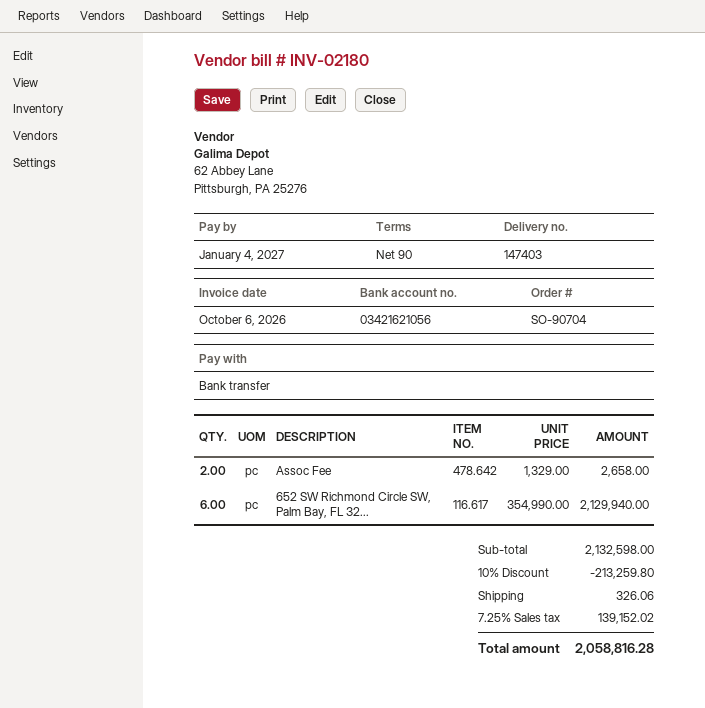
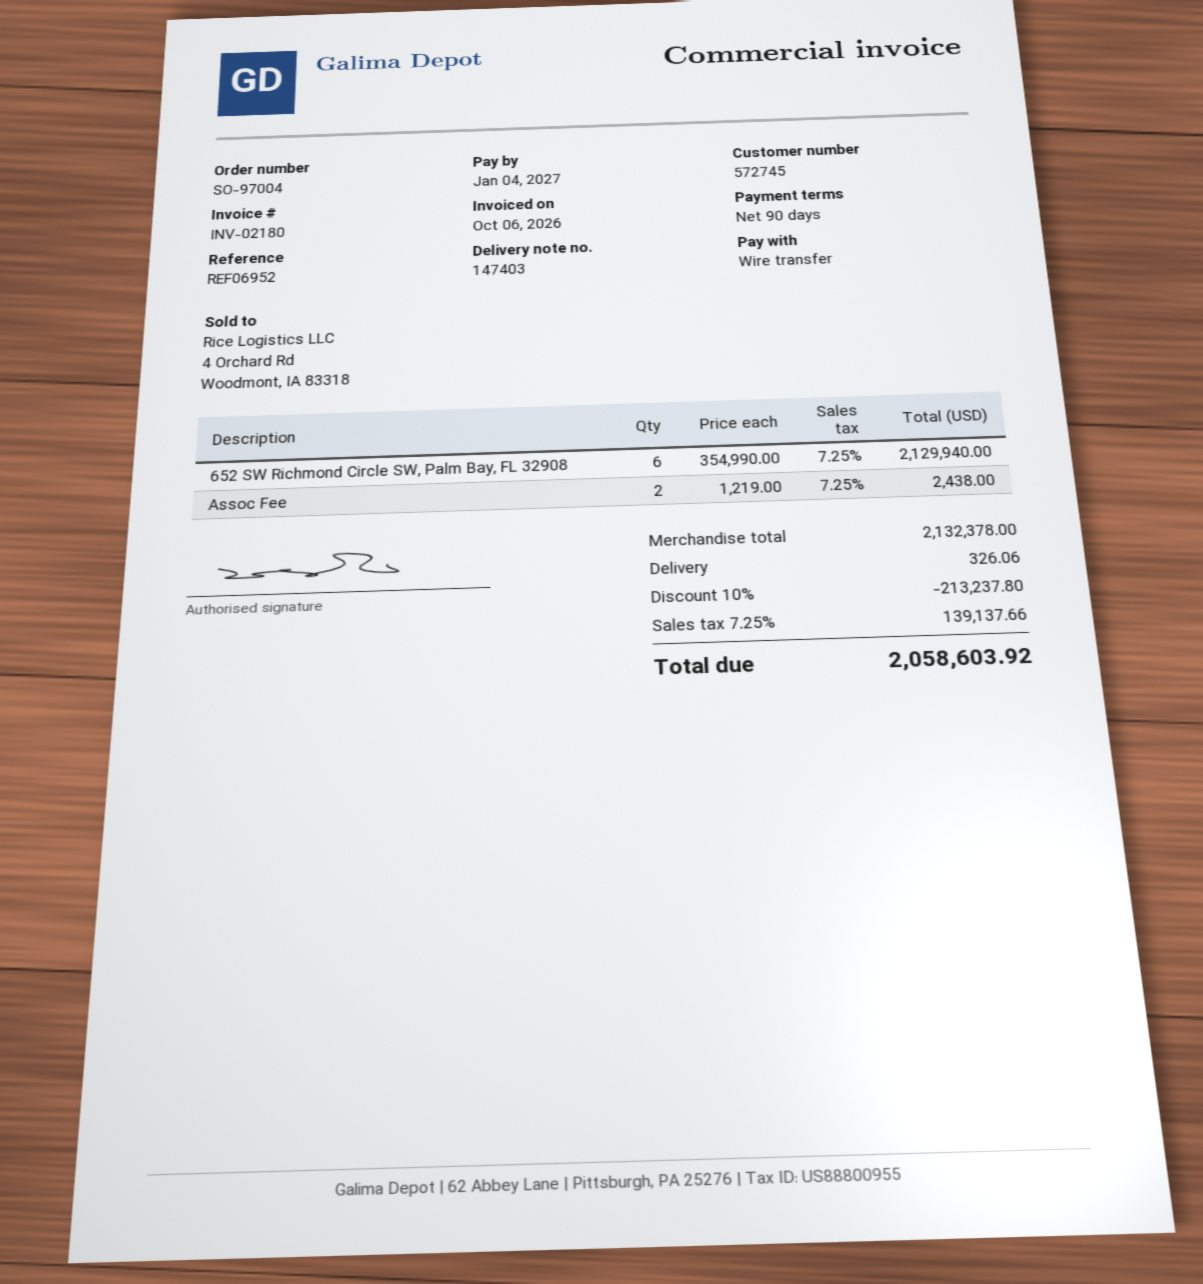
order number: SO-90704 -> SO-97004
Assoc Fee: 2 x 1329.00 = 2658.00 -> 2 x 1219.00 = 2438.00
subtotal: 2132598.00 -> 2132378.00
discount: 10% = 213259.80 -> 10% = 213237.80
tax: 7.25% = 139152.02 -> 7.25% = 139137.66
total: 2058816.28 -> 2058603.92

